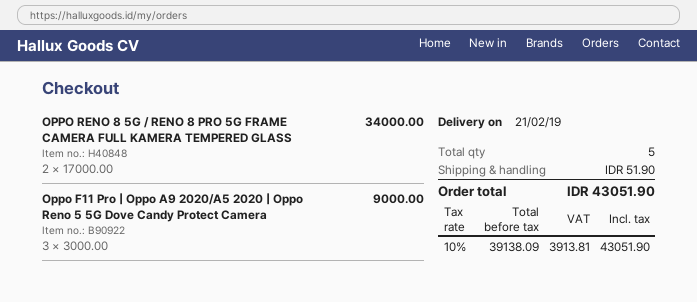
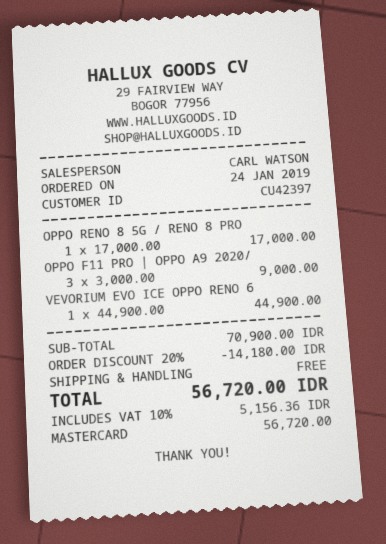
OPPO RENO 8 5G / RENO 8 PRO 5G FRAME CAMERA FULL KAMERA TEMPERED GLASS: 2 x 17000.00 = 34000.00 -> 1 x 17000.00 = 17000.00
VEVORIUM EVO ICE OPPO RENO 6: none -> 1 x 44900.00 = 44900.00
discount: none -> 20% = 14180.00
shipping: 51.90 -> 0.00
tax: 10% = 3913.81 -> 10% = 5156.36
total: 43051.90 -> 56720.00

